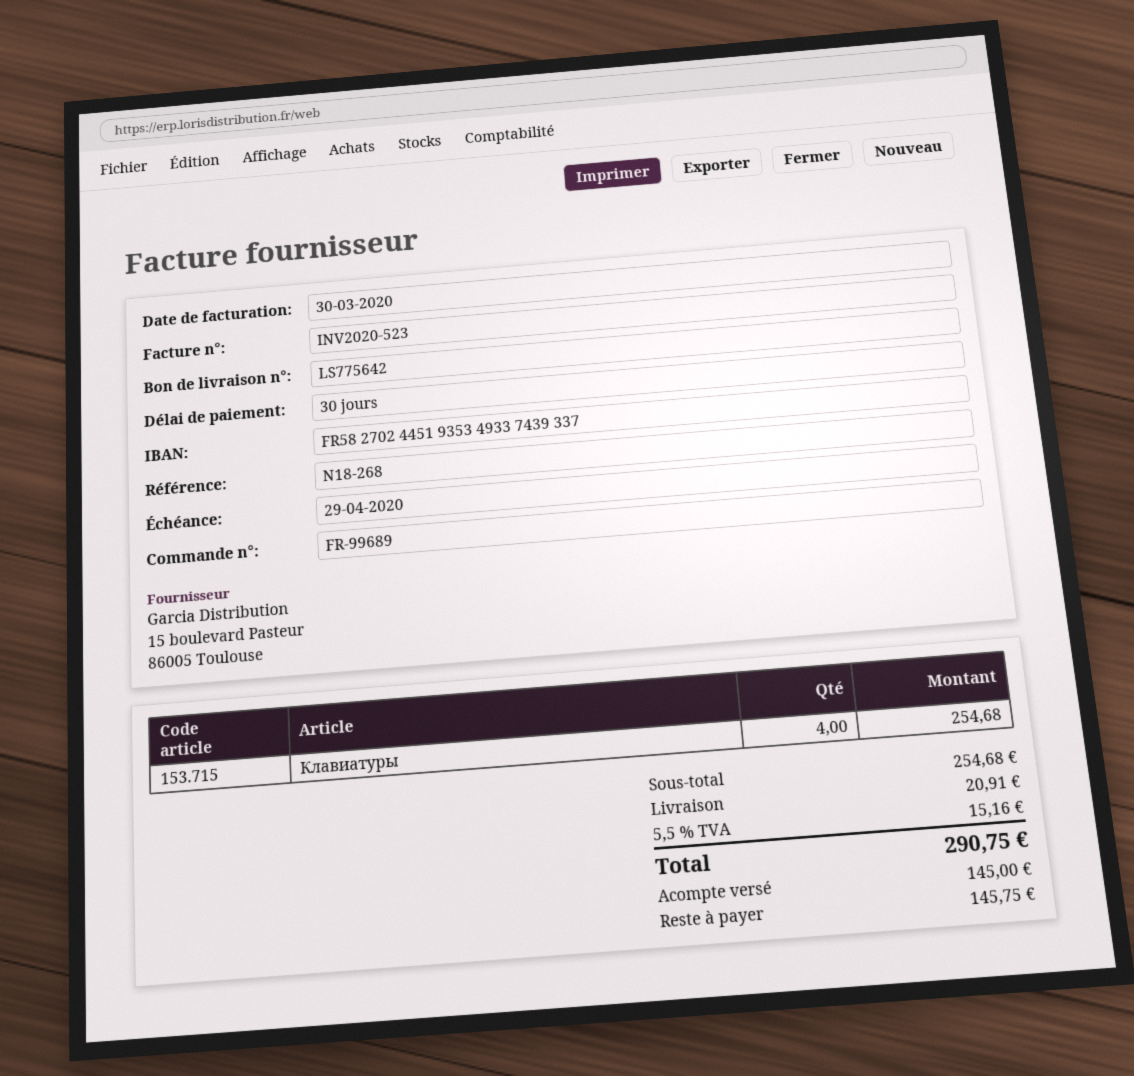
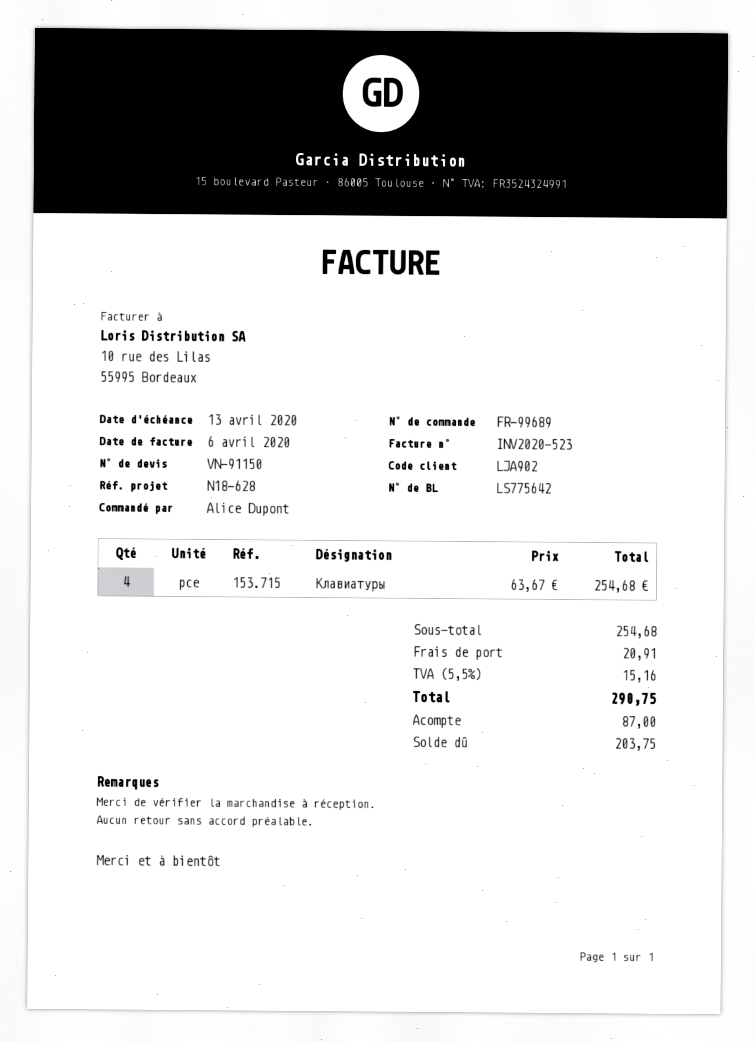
invoice date: 2020-03-30 -> 2020-04-06
due date: 2020-04-29 -> 2020-04-13
reference: N18-268 -> N18-628
deposit: 145.00 -> 87.00
balance: 145.75 -> 203.75

